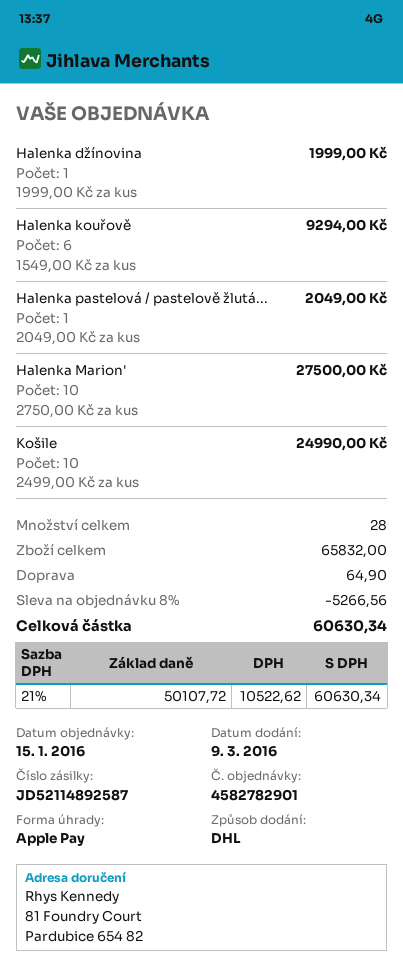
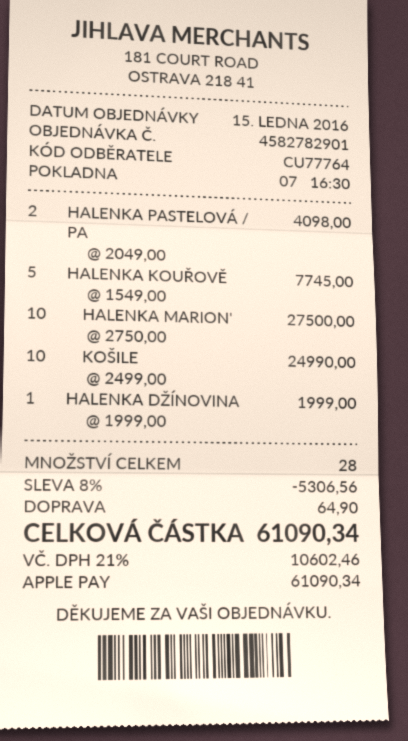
Halenka kouřově: 6 x 1549.00 = 9294.00 -> 5 x 1549.00 = 7745.00
Halenka pastelová / pastelově žlutá...: 1 x 2049.00 = 2049.00 -> 2 x 2049.00 = 4098.00
discount: 8% = 5266.56 -> 8% = 5306.56
tax: 21% = 10522.62 -> 21% = 10602.46
total: 60630.34 -> 61090.34

